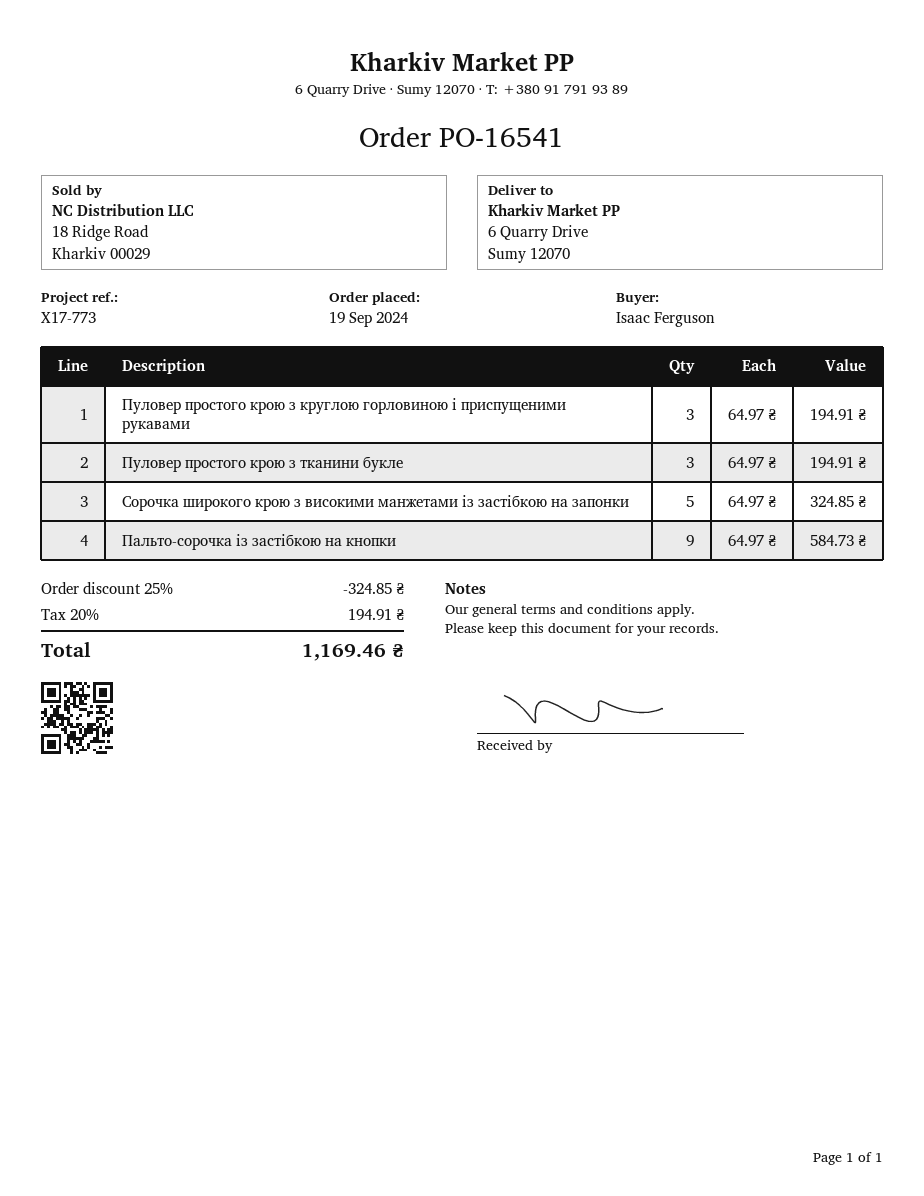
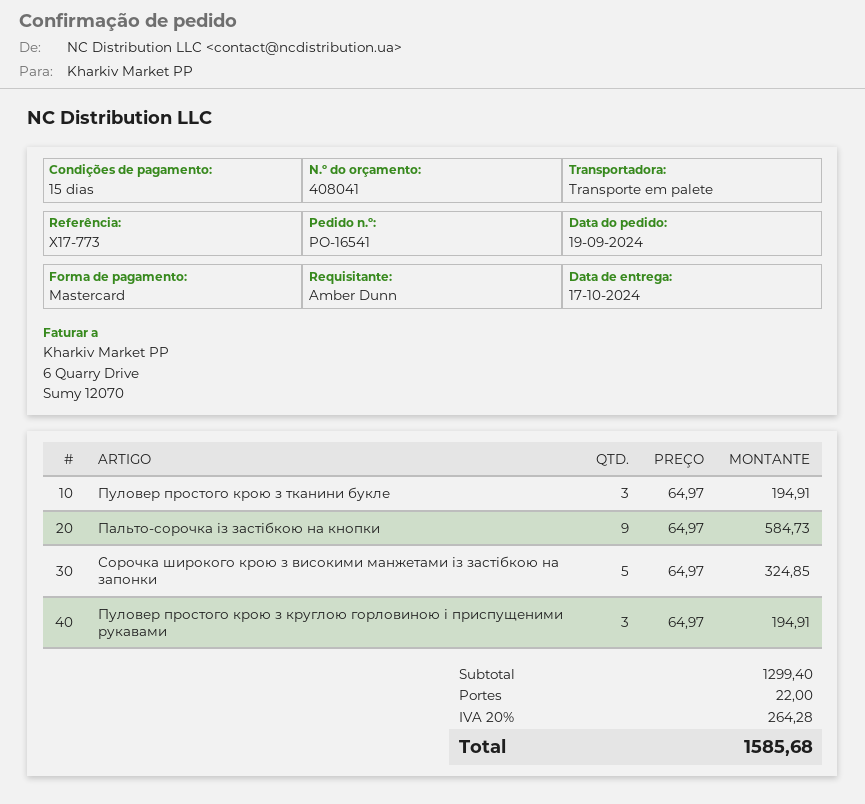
ordered by: Isaac Ferguson -> Amber Dunn
discount: 25% = 324.85 -> none
shipping: none -> 22.00
tax: 20% = 194.91 -> 20% = 264.28
total: 1169.46 -> 1585.68

